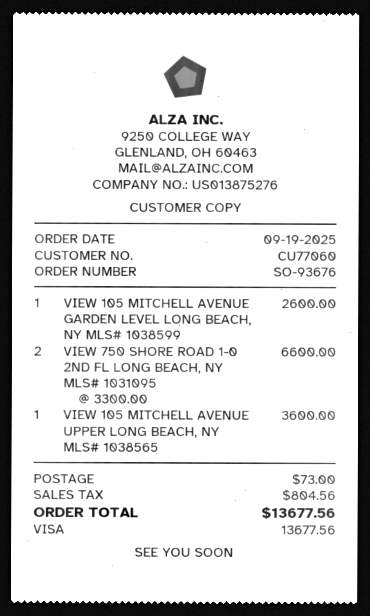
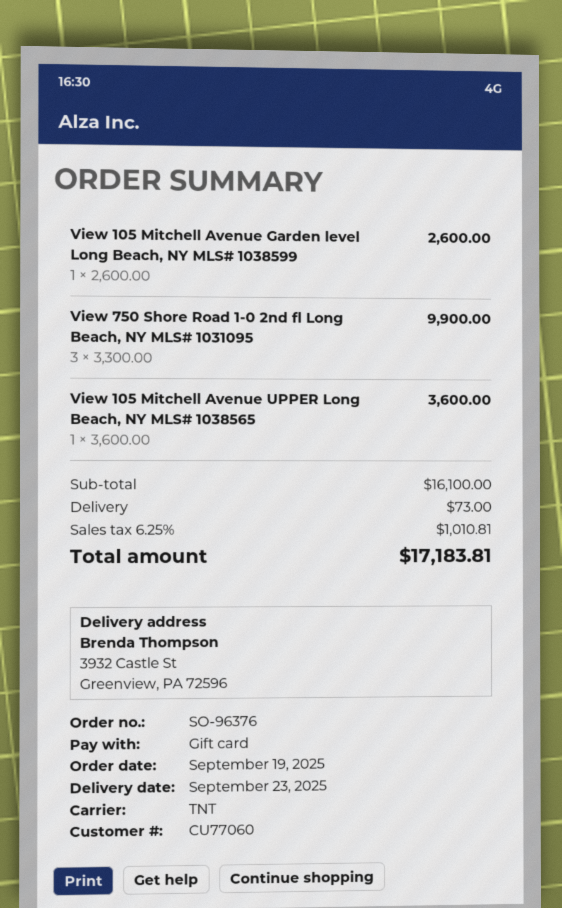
order number: SO-93676 -> SO-96376
payment method: Visa -> gift card
VIEW 750 SHORE ROAD 1-0 2ND FL LONG BEACH, NY MLS# 1031095: 2 x 3300.00 = 6600.00 -> 3 x 3300.00 = 9900.00
tax: 804.56 -> 1010.81
total: 13677.56 -> 17183.81

